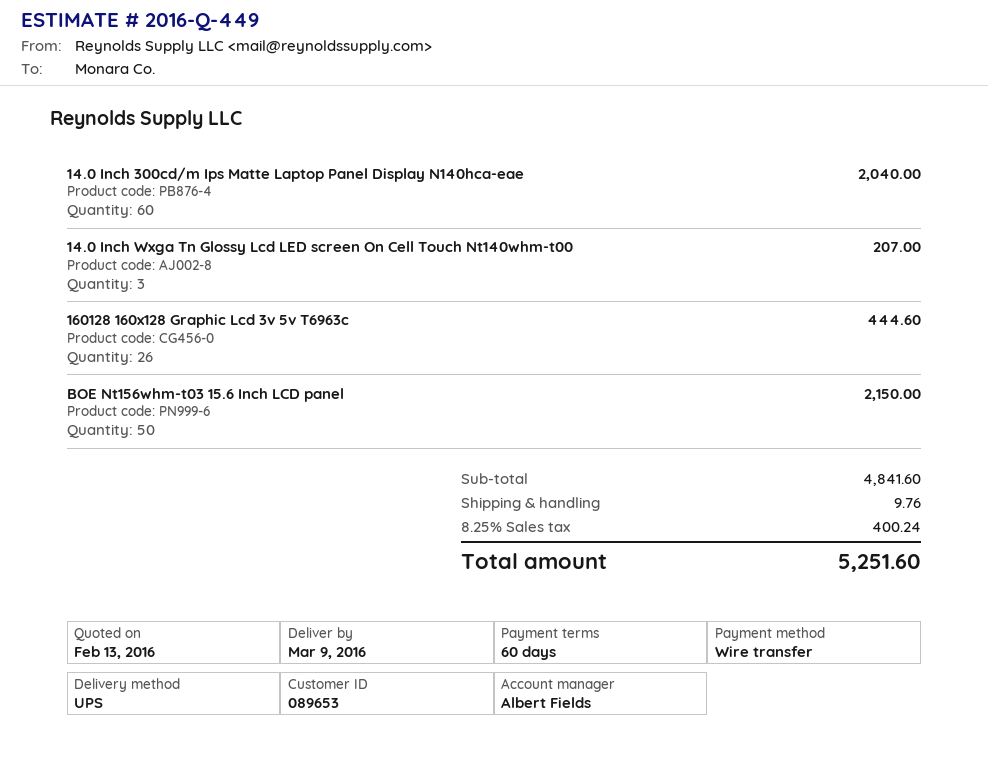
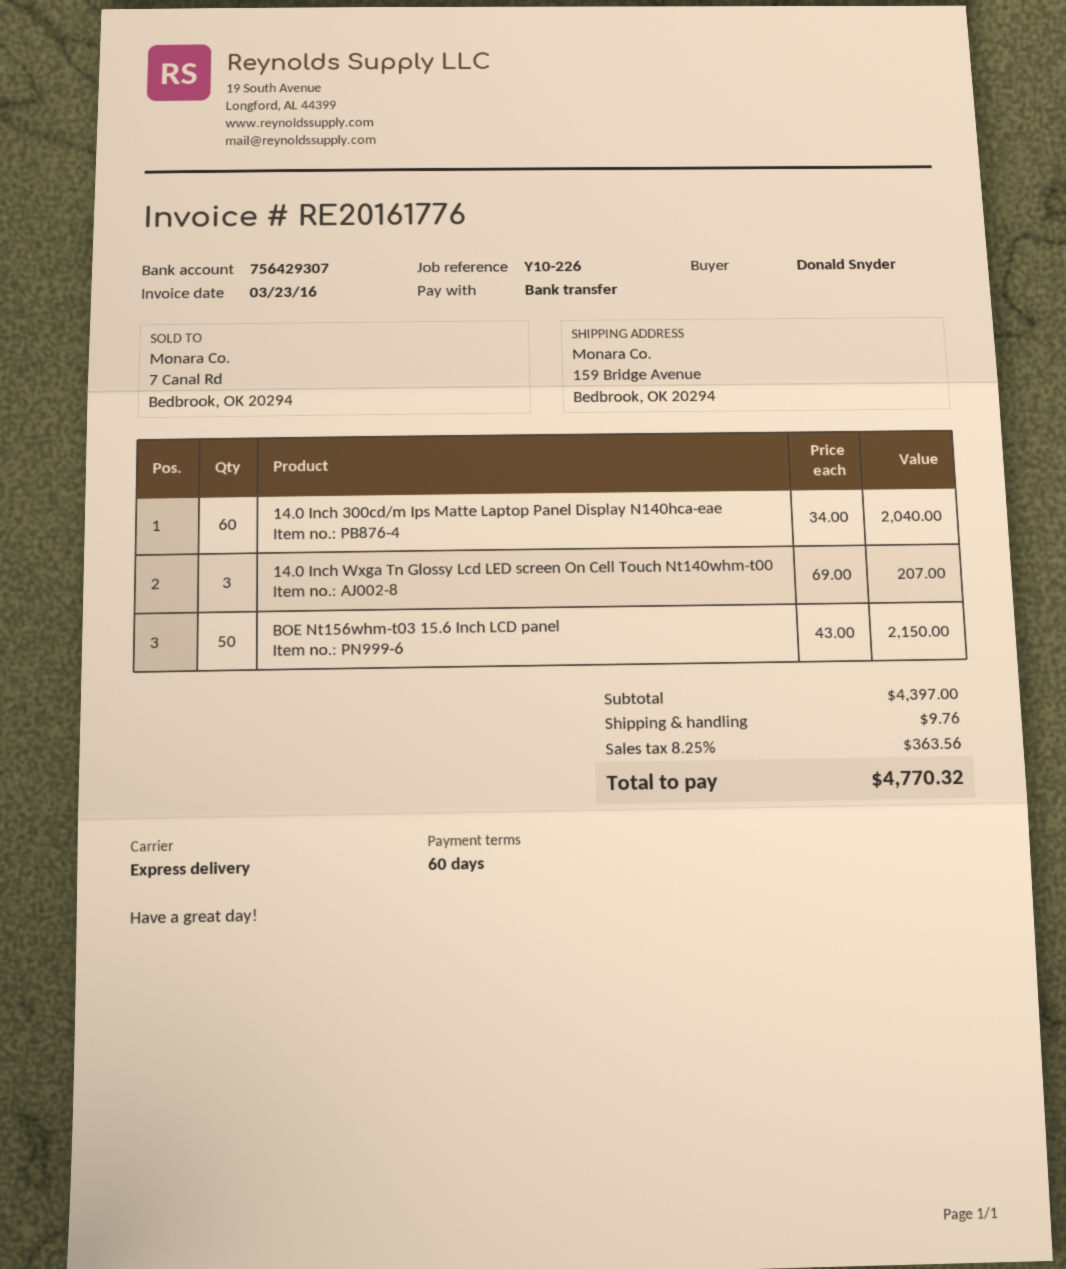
shipping method: UPS -> express
160128 160x128 Graphic Lcd 3v 5v T6963c: 26 for 444.60 -> none
subtotal: 4841.60 -> 4397.00
tax: 8.25% = 400.24 -> 8.25% = 363.56
total: 5251.60 -> 4770.32

